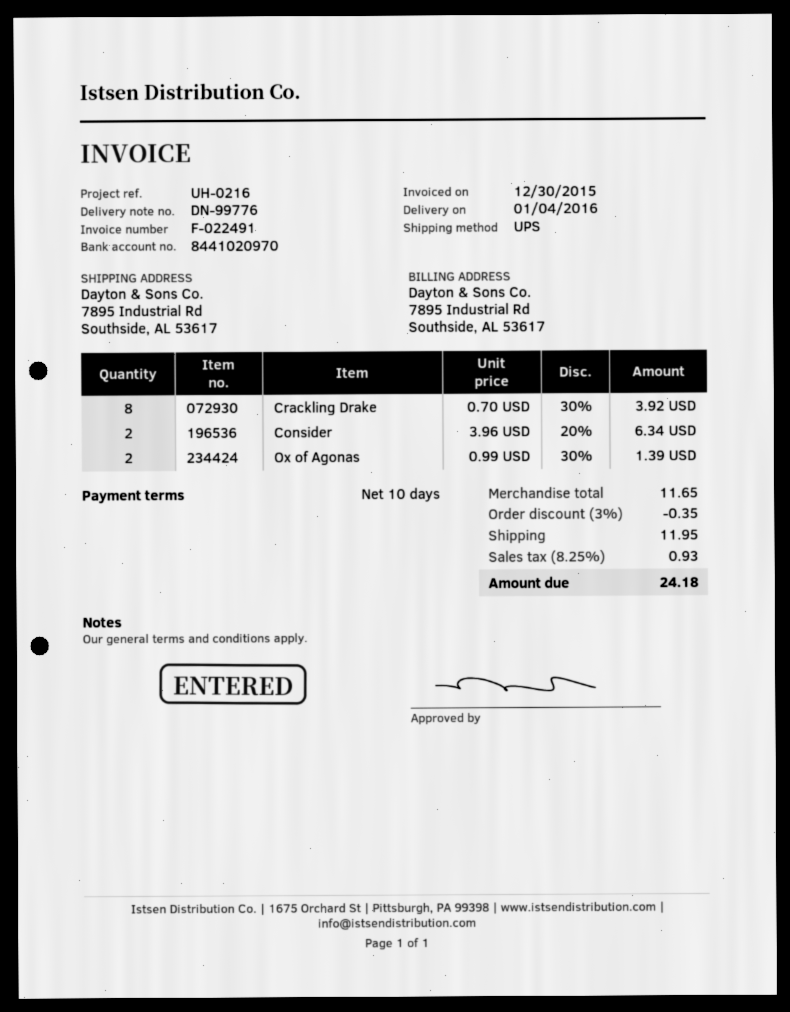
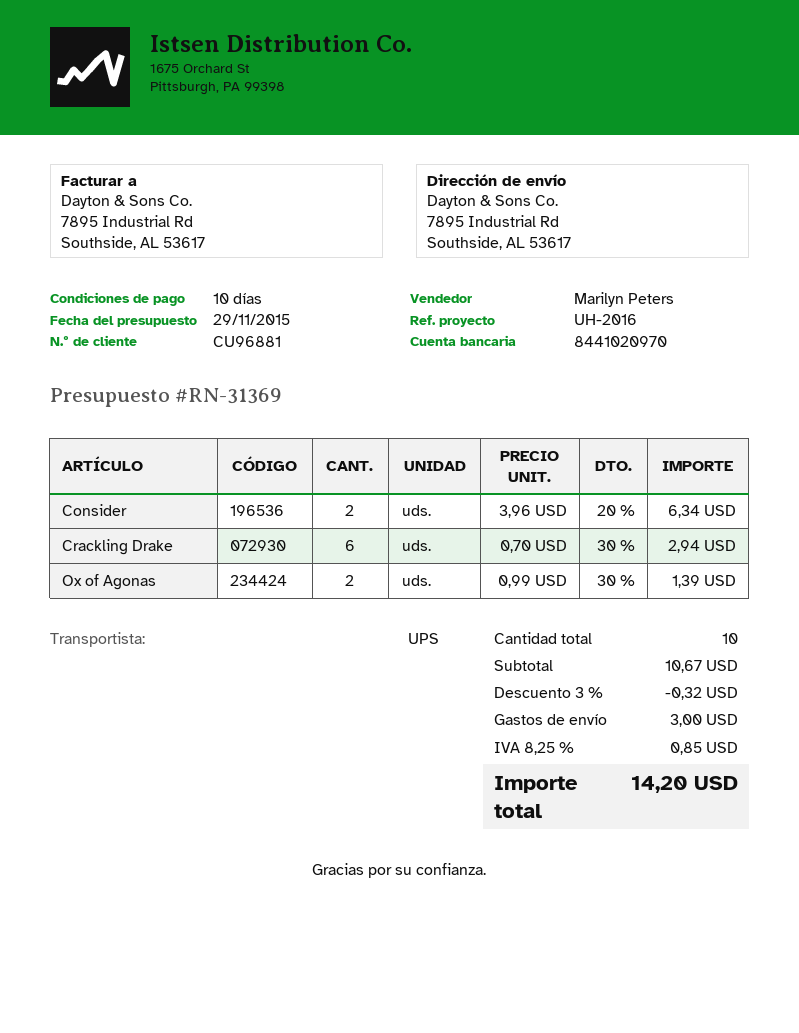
reference: UH-0216 -> UH-2016
Crackling Drake: 8 x 0.70 - 30% = 3.92 -> 6 x 0.70 - 30% = 2.94
subtotal: 11.65 -> 10.67
discount: 3% = 0.35 -> 3% = 0.32
shipping: 11.95 -> 3.00
tax: 8.25% = 0.93 -> 8.25% = 0.85
total: 24.18 -> 14.20

